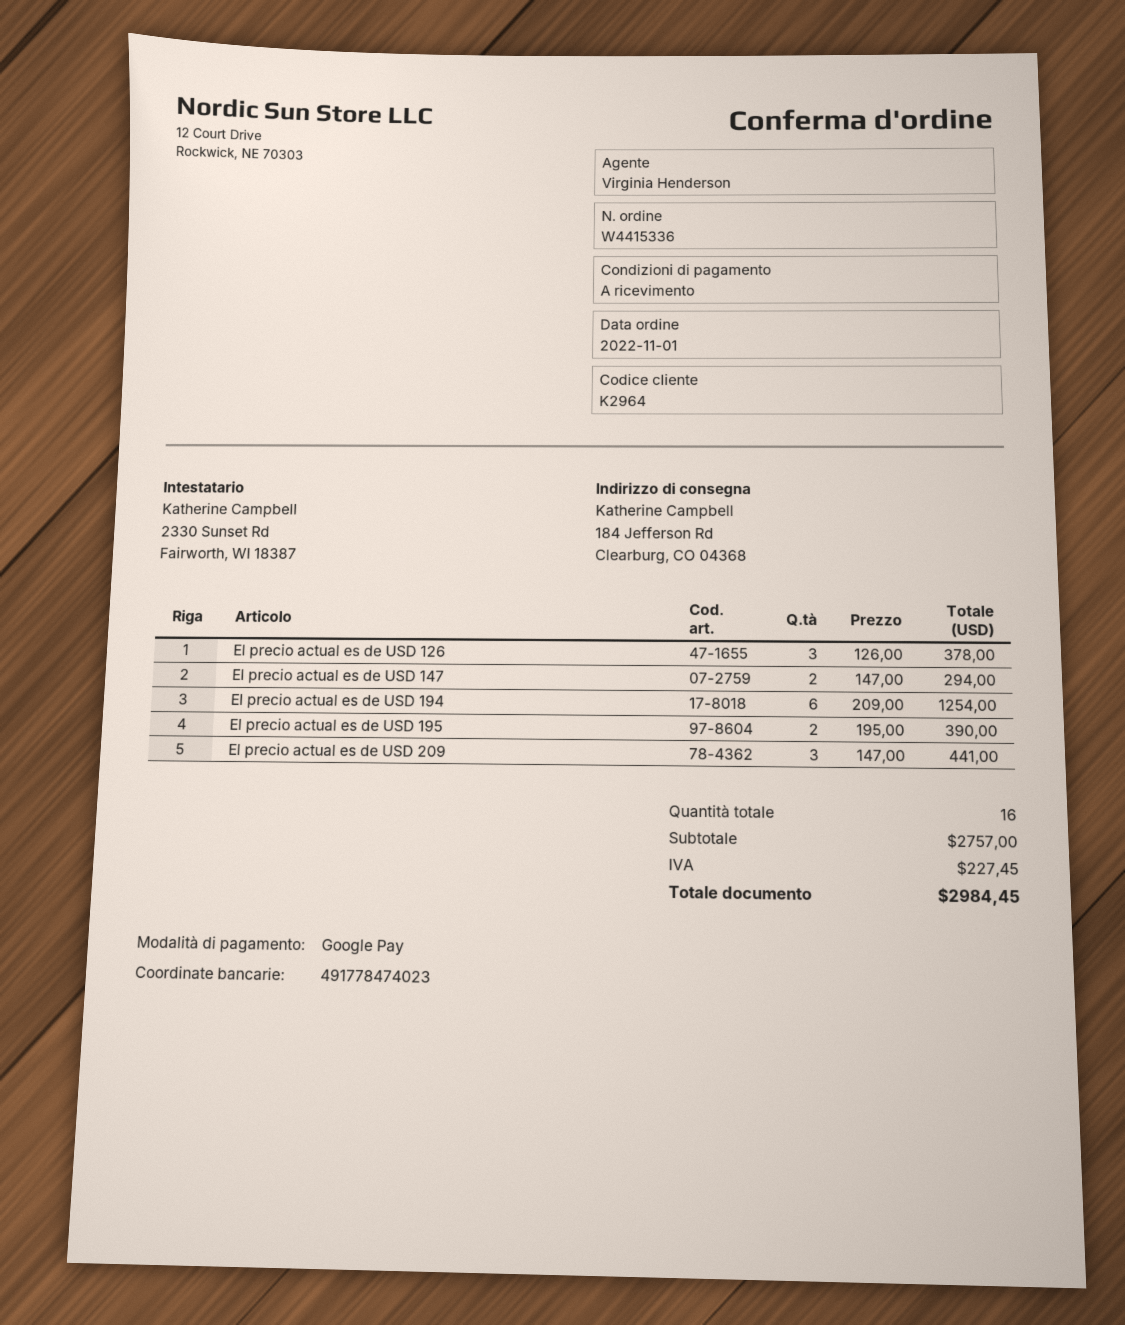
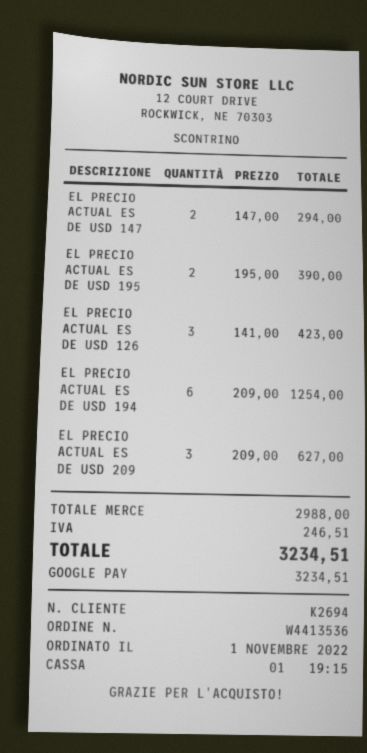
order number: W4415336 -> W4413536
customer number: K2964 -> K2694
El precio actual es de USD 126: 3 x 126.00 = 378.00 -> 3 x 141.00 = 423.00
El precio actual es de USD 209: 3 x 147.00 = 441.00 -> 3 x 209.00 = 627.00
subtotal: 2757.00 -> 2988.00
tax: 227.45 -> 246.51
total: 2984.45 -> 3234.51

